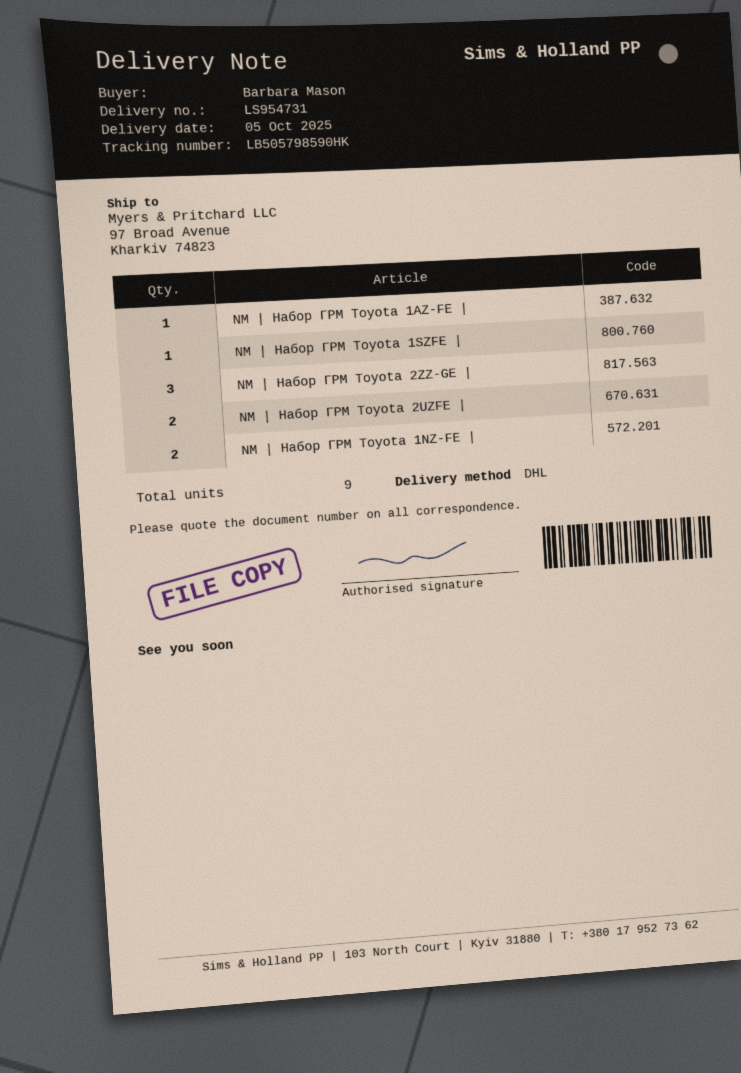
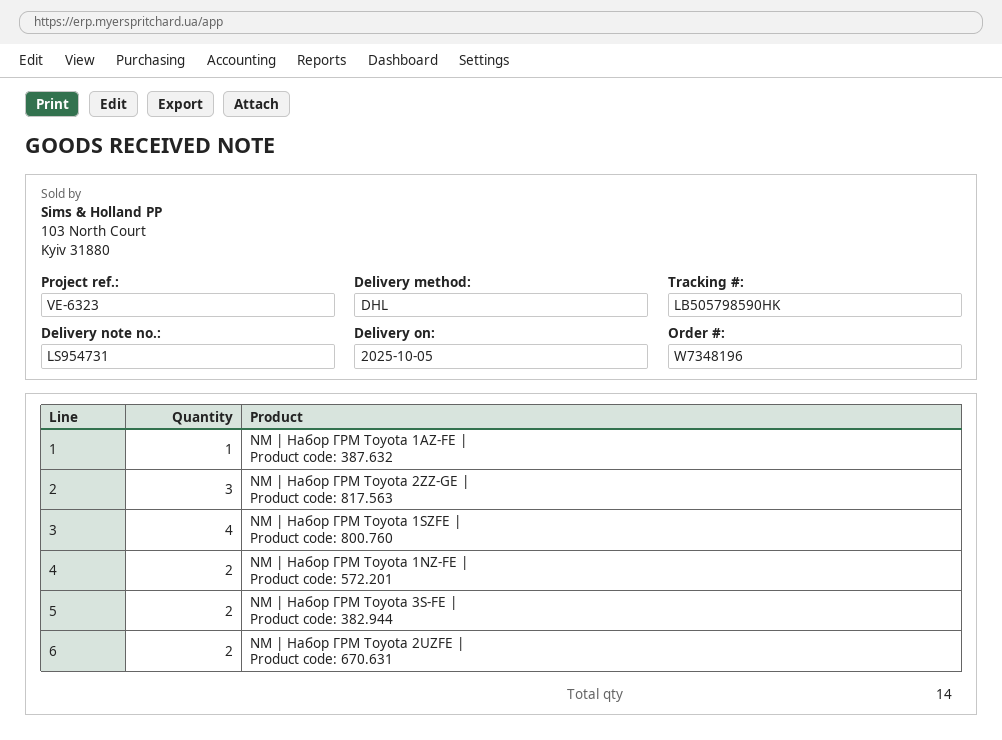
NM | Набор ГРМ Toyota 1SZFE |: 1 -> 4
NM | Набор ГРМ Toyota 3S-FE |: none -> 2
total quantity: 9 -> 14

